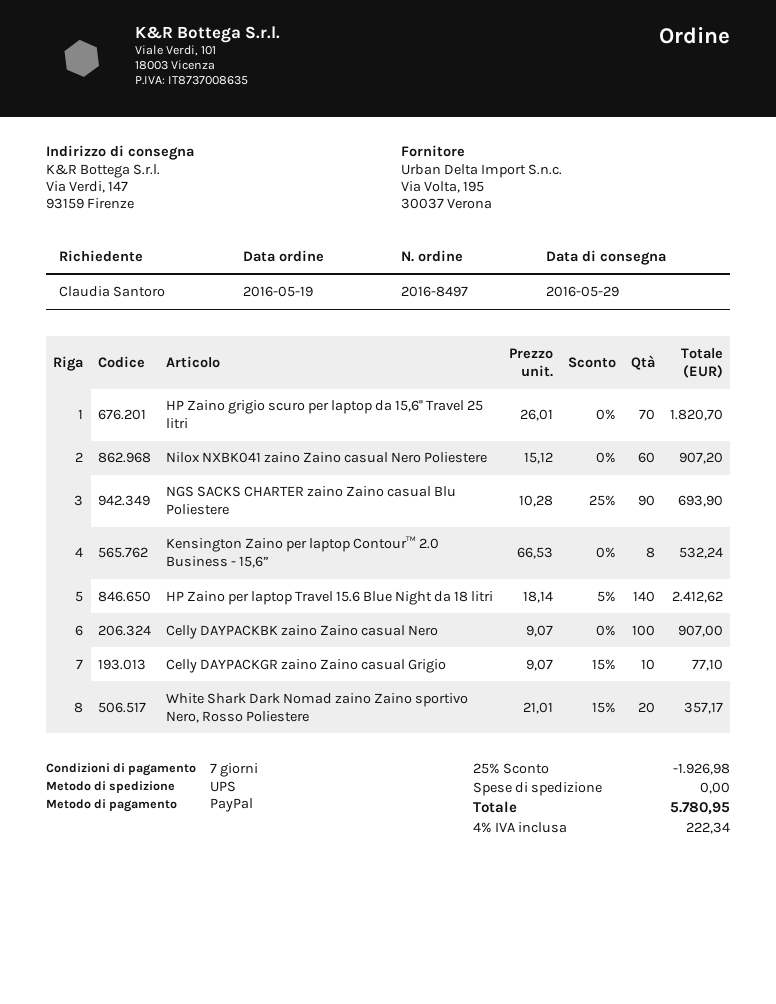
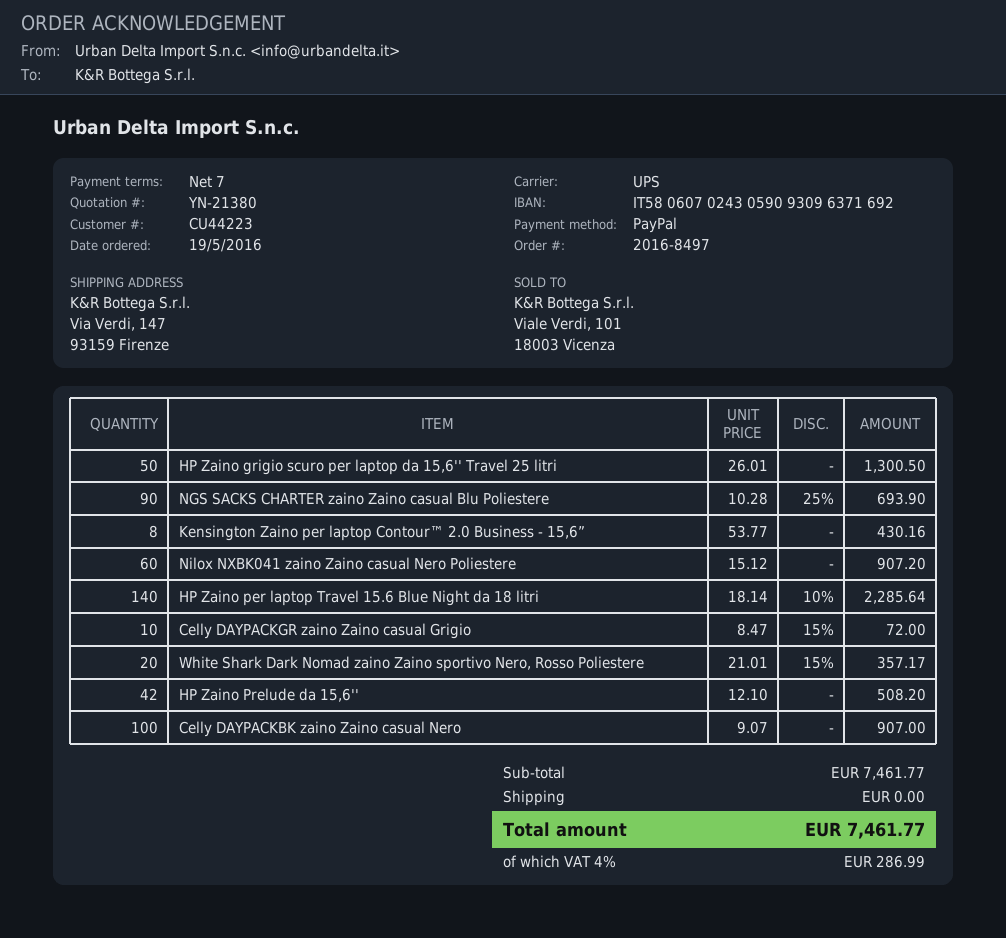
HP Zaino grigio scuro per laptop da 15,6'' Travel 25 litri: 70 x 26.01 = 1820.70 -> 50 x 26.01 = 1300.50
Kensington Zaino per laptop Contour™ 2.0 Business - 15,6”: 8 x 66.53 = 532.24 -> 8 x 53.77 = 430.16
HP Zaino per laptop Travel 15.6 Blue Night da 18 litri: 140 x 18.14 - 5% = 2412.62 -> 140 x 18.14 - 10% = 2285.64
Celly DAYPACKGR zaino Zaino casual Grigio: 10 x 9.07 - 15% = 77.10 -> 10 x 8.47 - 15% = 72.00
HP Zaino Prelude da 15,6'': none -> 42 x 12.10 = 508.20
discount: 25% = 1926.98 -> none
tax: 4% = 222.34 -> 4% = 286.99
total: 5780.95 -> 7461.77

